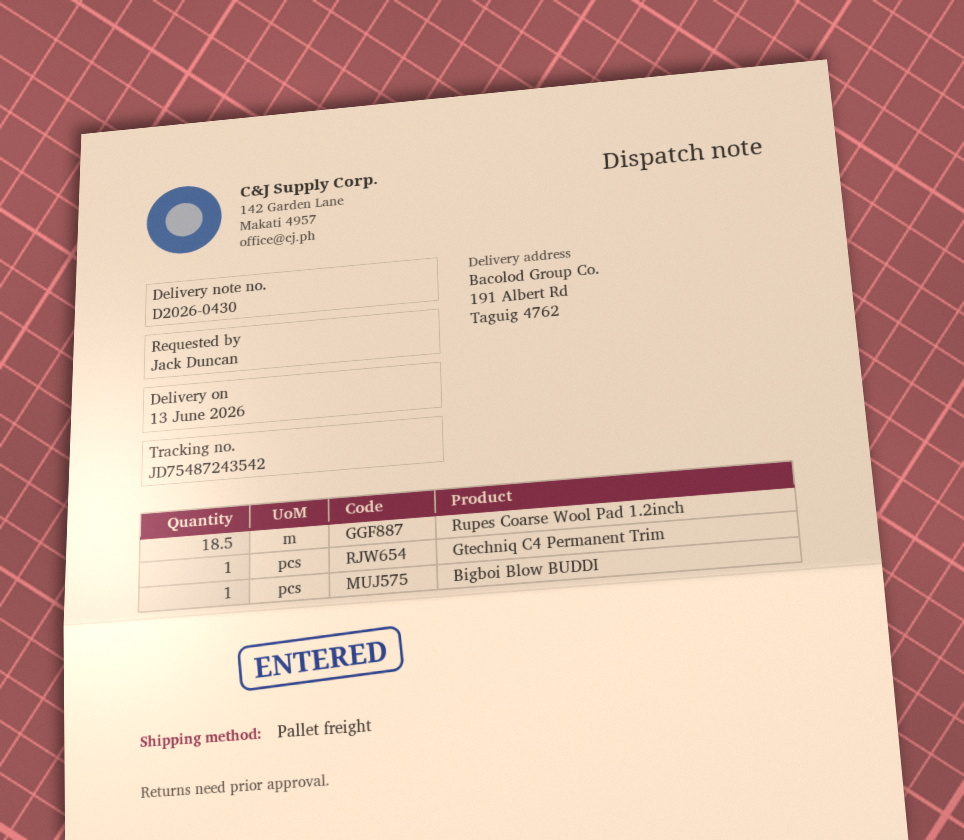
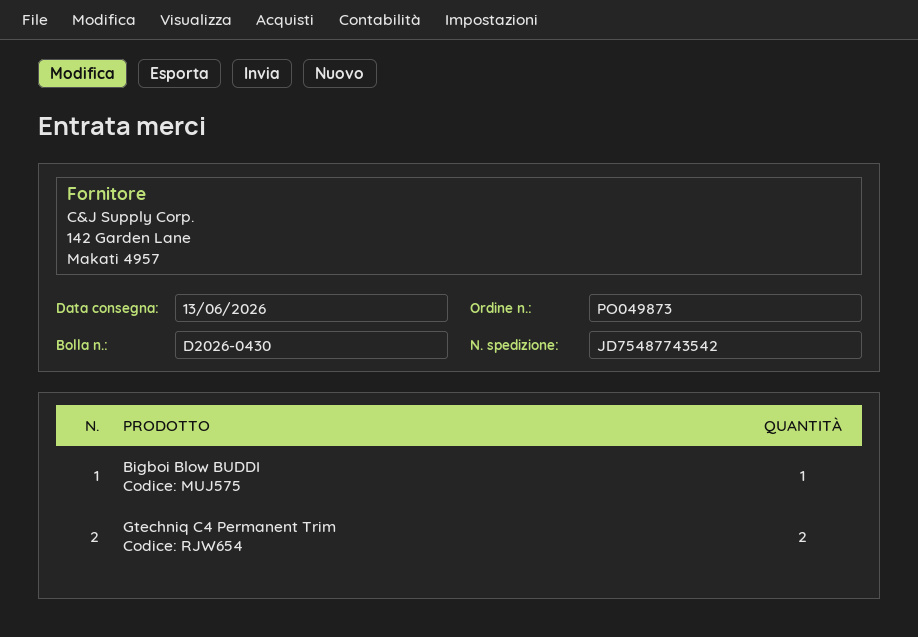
tracking number: JD75487243542 -> JD75487743542
Rupes Coarse Wool Pad 1.2inch: 18.5 -> none
Gtechniq C4 Permanent Trim: 1 -> 2

